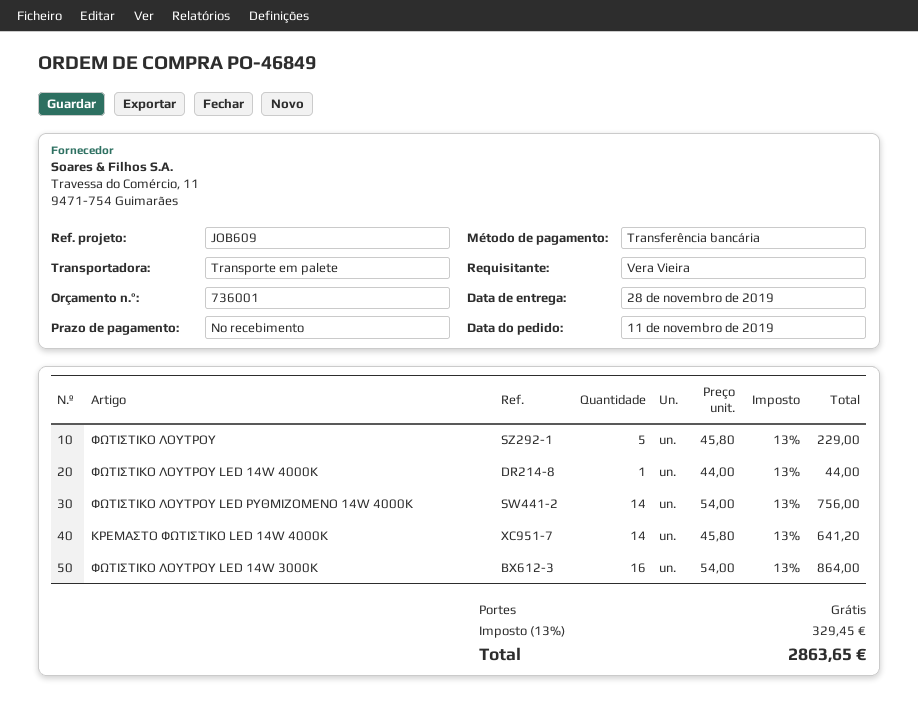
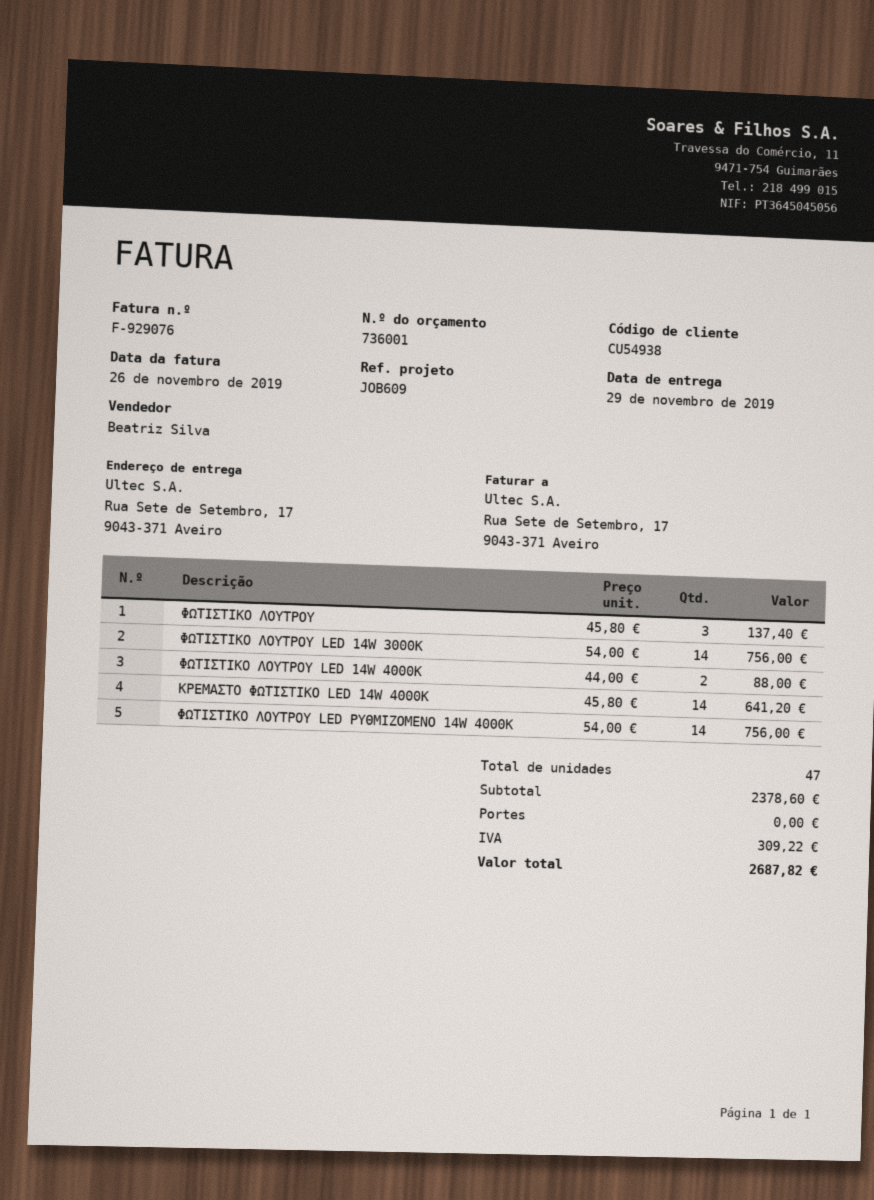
delivery date: 2019-11-28 -> 2019-11-29
ΦΩΤΙΣΤΙΚΟ ΛΟΥΤΡΟΥ: 5 x 45.80 = 229.00 -> 3 x 45.80 = 137.40
ΦΩΤΙΣΤΙΚΟ ΛΟΥΤΡΟΥ LED 14W 4000K: 1 x 44.00 = 44.00 -> 2 x 44.00 = 88.00
ΦΩΤΙΣΤΙΚΟ ΛΟΥΤΡΟΥ LED 14W 3000K: 16 x 54.00 = 864.00 -> 14 x 54.00 = 756.00
tax: 329.45 -> 309.22
total: 2863.65 -> 2687.82

